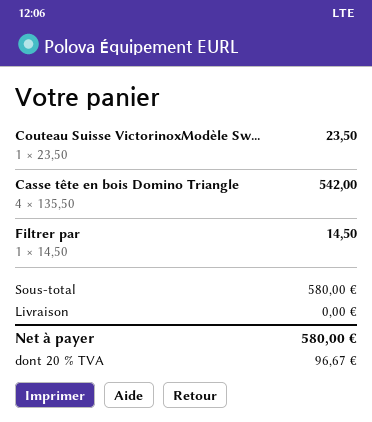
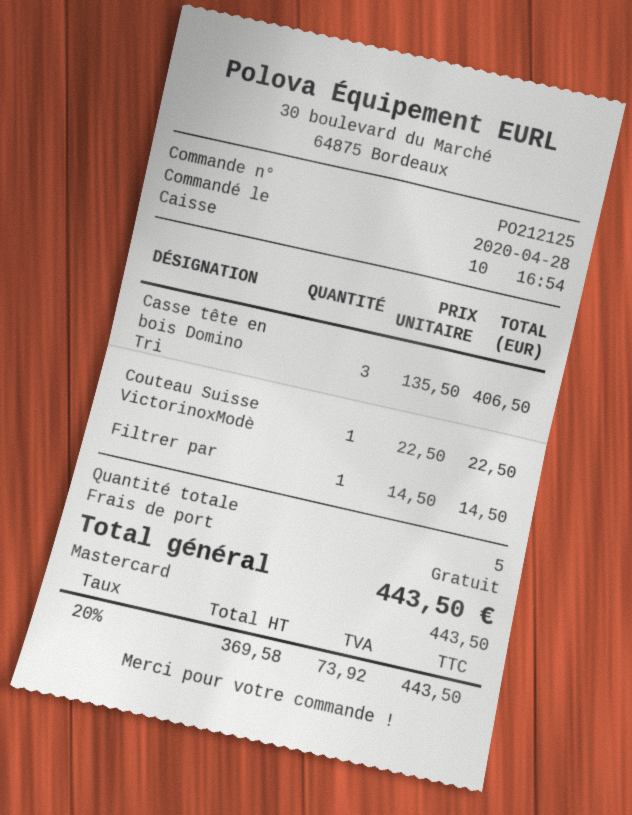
Couteau Suisse VictorinoxModèle Sw...: 1 x 23.50 = 23.50 -> 1 x 22.50 = 22.50
Casse tête en bois Domino Triangle: 4 x 135.50 = 542.00 -> 3 x 135.50 = 406.50
tax: 20% = 96.67 -> 20% = 73.92
total: 580.00 -> 443.50

